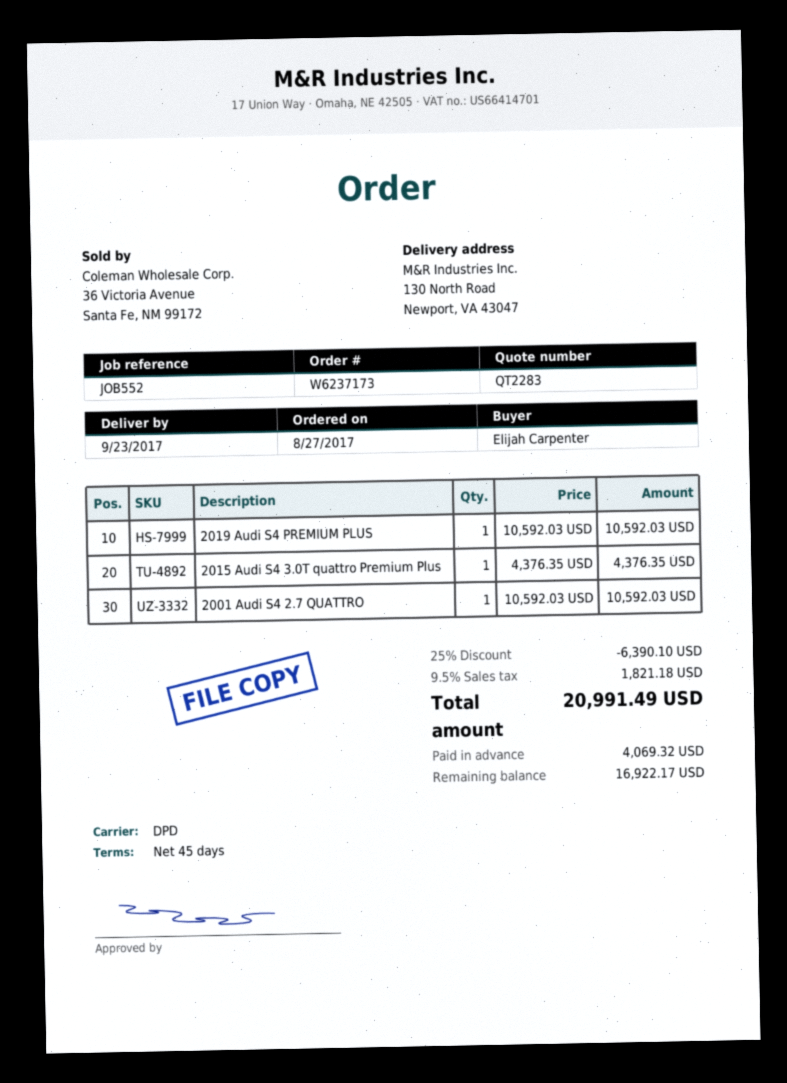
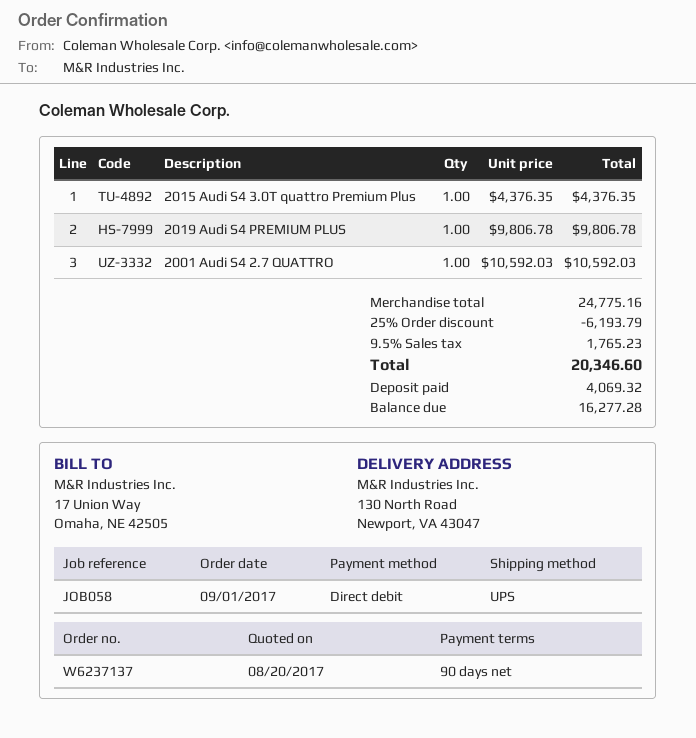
order number: W6237173 -> W6237137
order date: 2017-08-27 -> 2017-09-01
payment terms: 45 days -> 90 days
reference: JOB552 -> JOB058
shipping method: DPD -> UPS
2019 Audi S4 PREMIUM PLUS: 1 x 10592.03 = 10592.03 -> 1 x 9806.78 = 9806.78
discount: 25% = 6390.10 -> 25% = 6193.79
tax: 9.5% = 1821.18 -> 9.5% = 1765.23
total: 20991.49 -> 20346.60
balance: 16922.17 -> 16277.28

